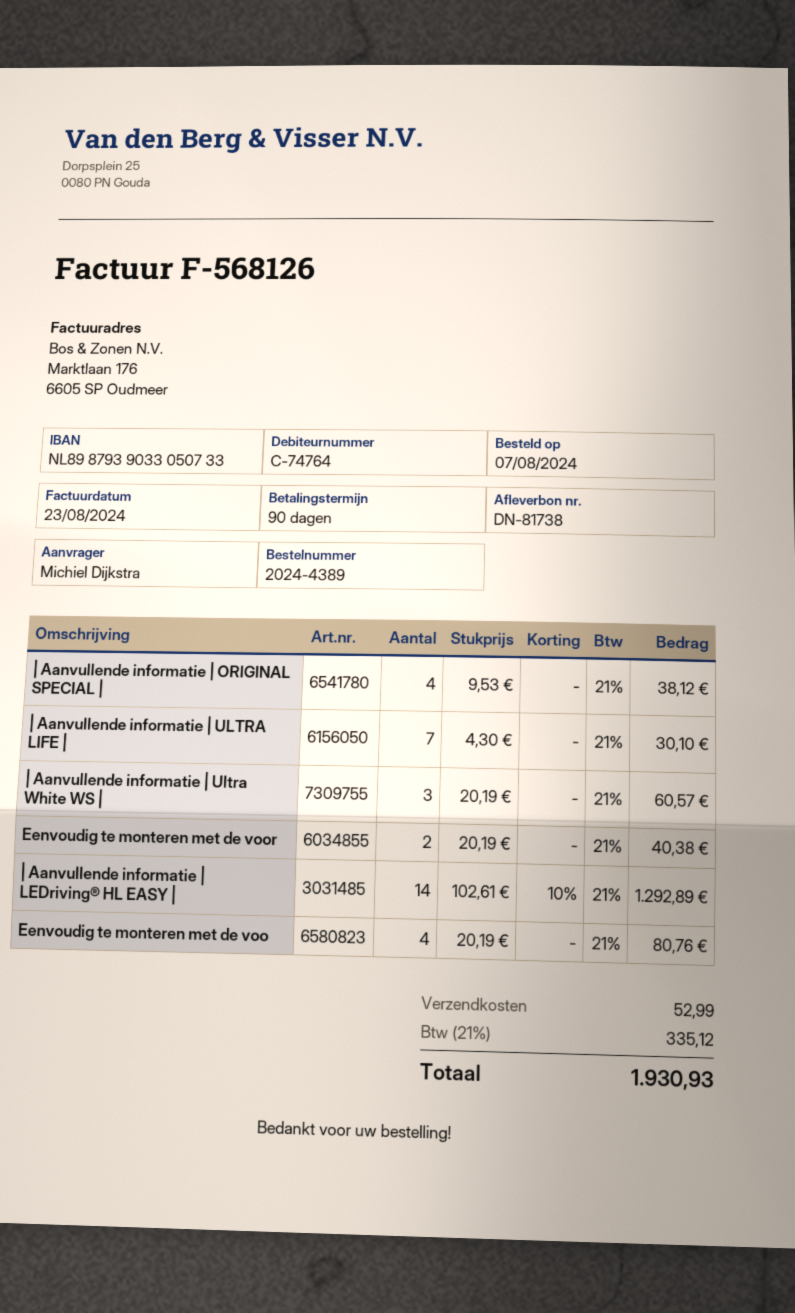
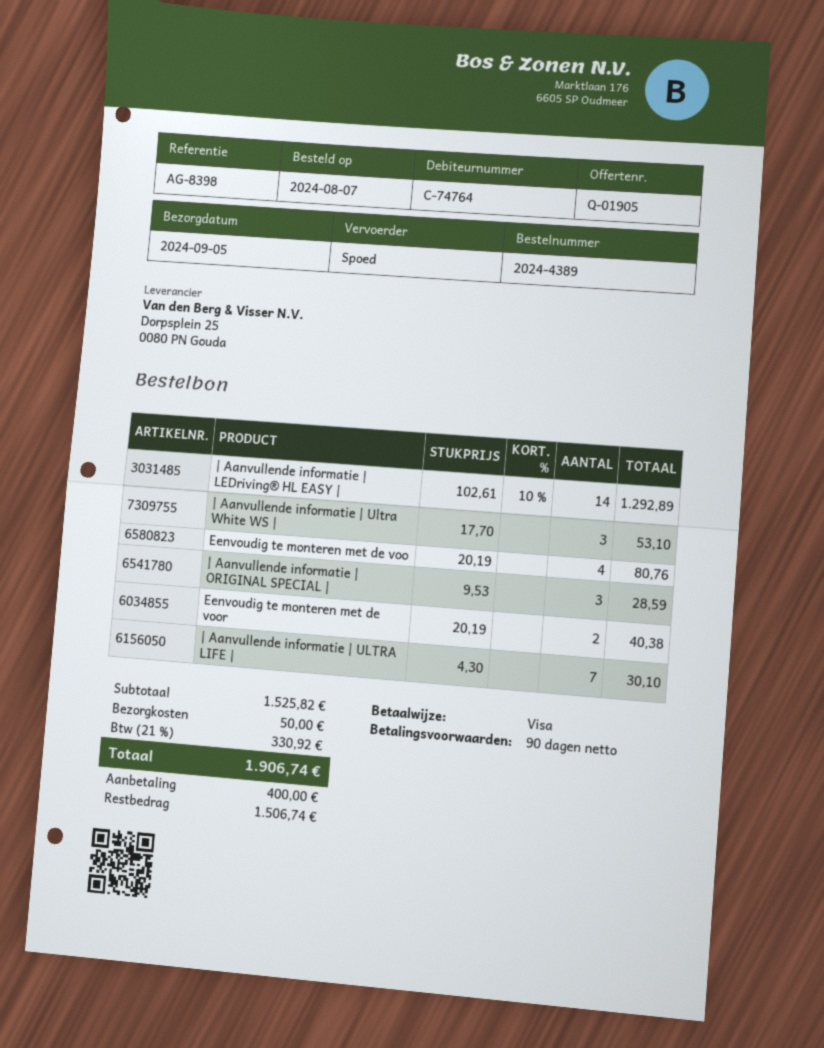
| Aanvullende informatie | ORIGINAL SPECIAL |: 4 x 9.53 = 38.12 -> 3 x 9.53 = 28.59
| Aanvullende informatie | Ultra White WS |: 3 x 20.19 = 60.57 -> 3 x 17.70 = 53.10
shipping: 52.99 -> 50.00
tax: 21% = 335.12 -> 21% = 330.92
total: 1930.93 -> 1906.74

